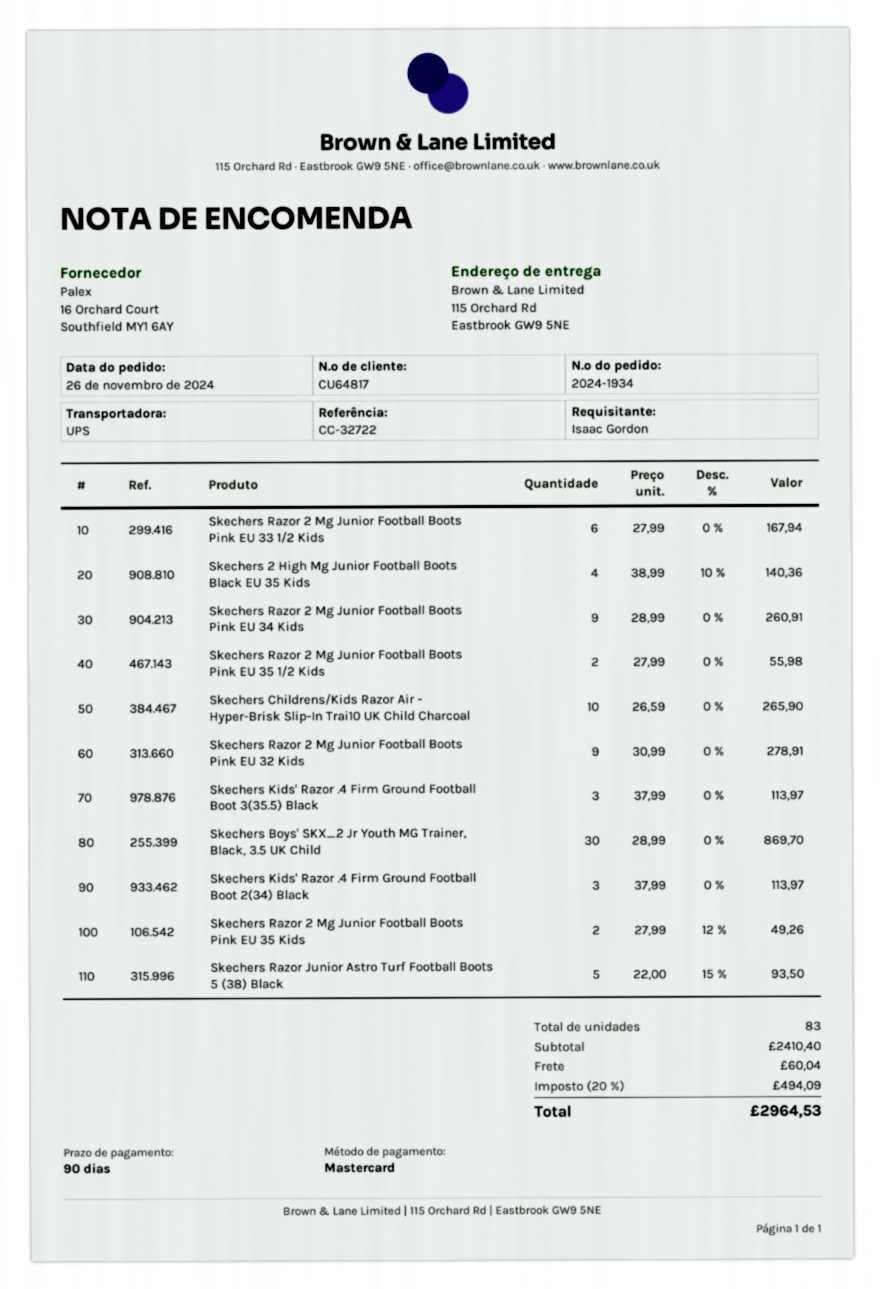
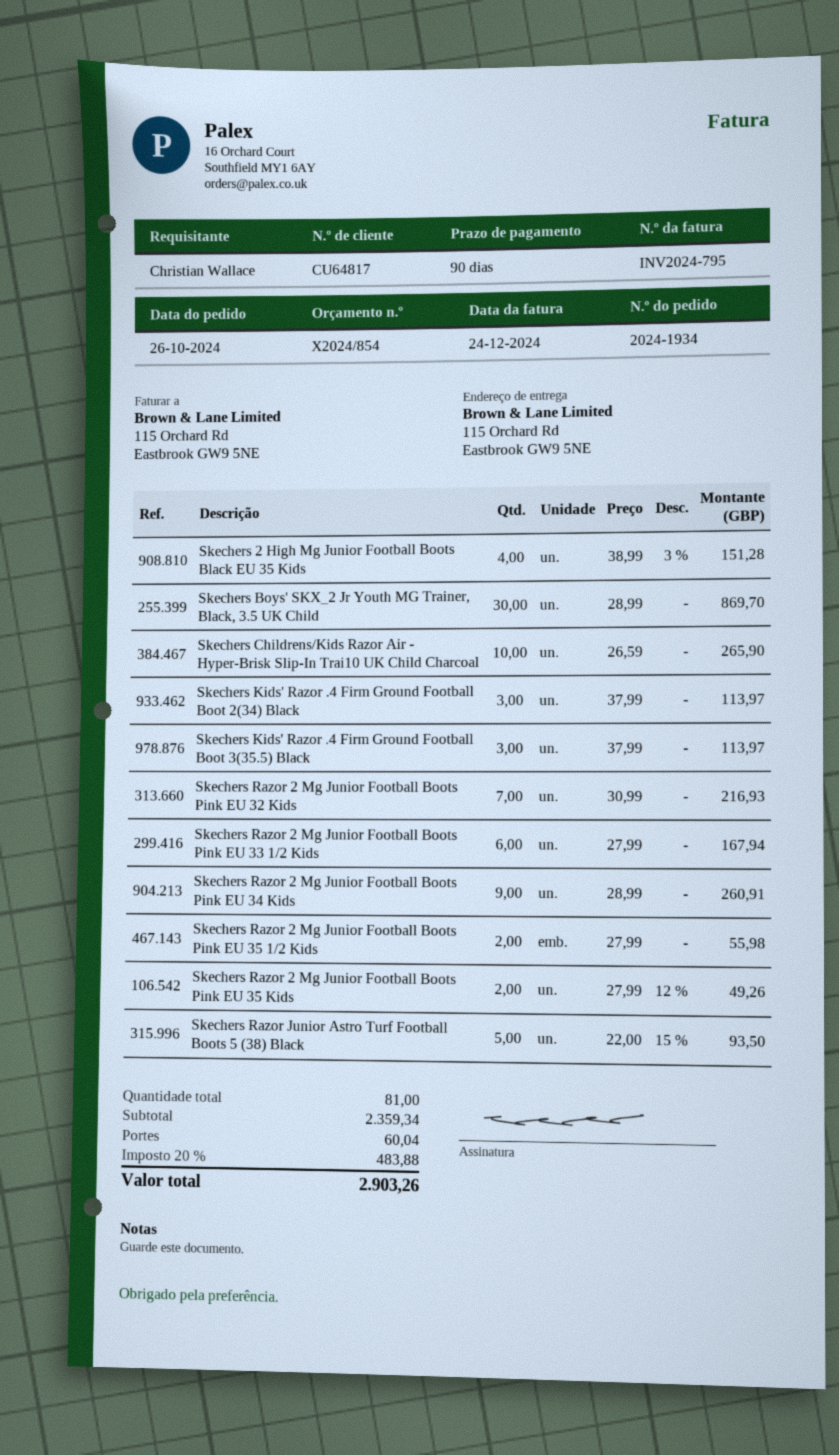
order date: 2024-11-26 -> 2024-10-26
ordered by: Isaac Gordon -> Christian Wallace
Skechers 2 High Mg Junior Football Boots Black EU 35 Kids: 4 x 38.99 - 10% = 140.36 -> 4 x 38.99 - 3% = 151.28
Skechers Razor 2 Mg Junior Football Boots Pink EU 32 Kids: 9 x 30.99 = 278.91 -> 7 x 30.99 = 216.93
total quantity: 83 -> 81
subtotal: 2410.40 -> 2359.34
tax: 20% = 494.09 -> 20% = 483.88
total: 2964.53 -> 2903.26

